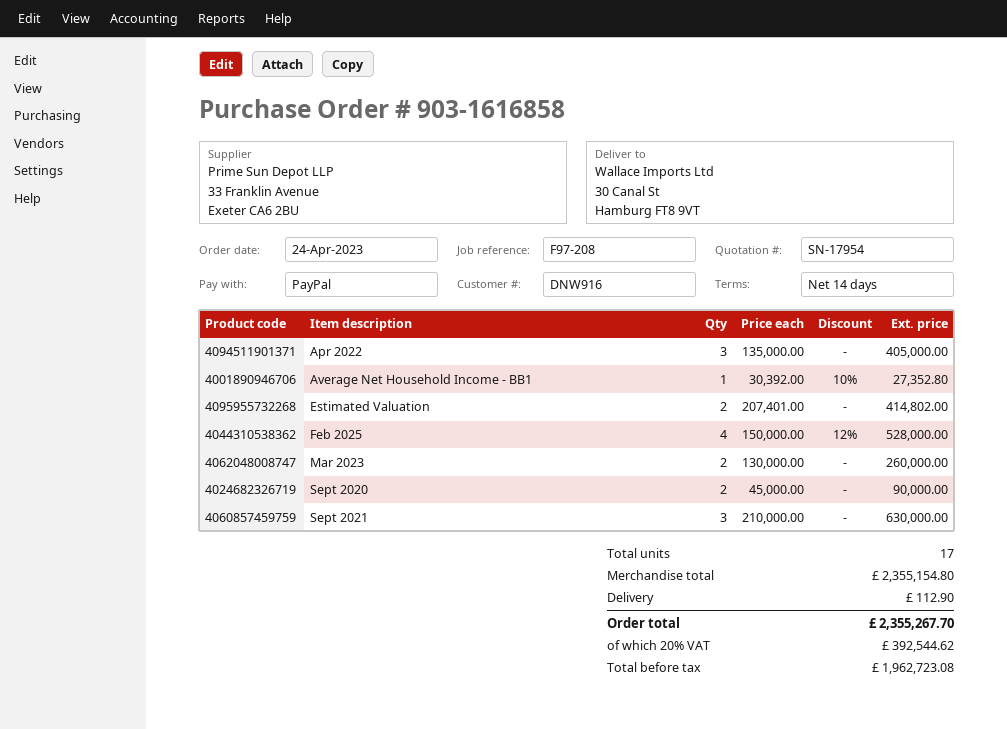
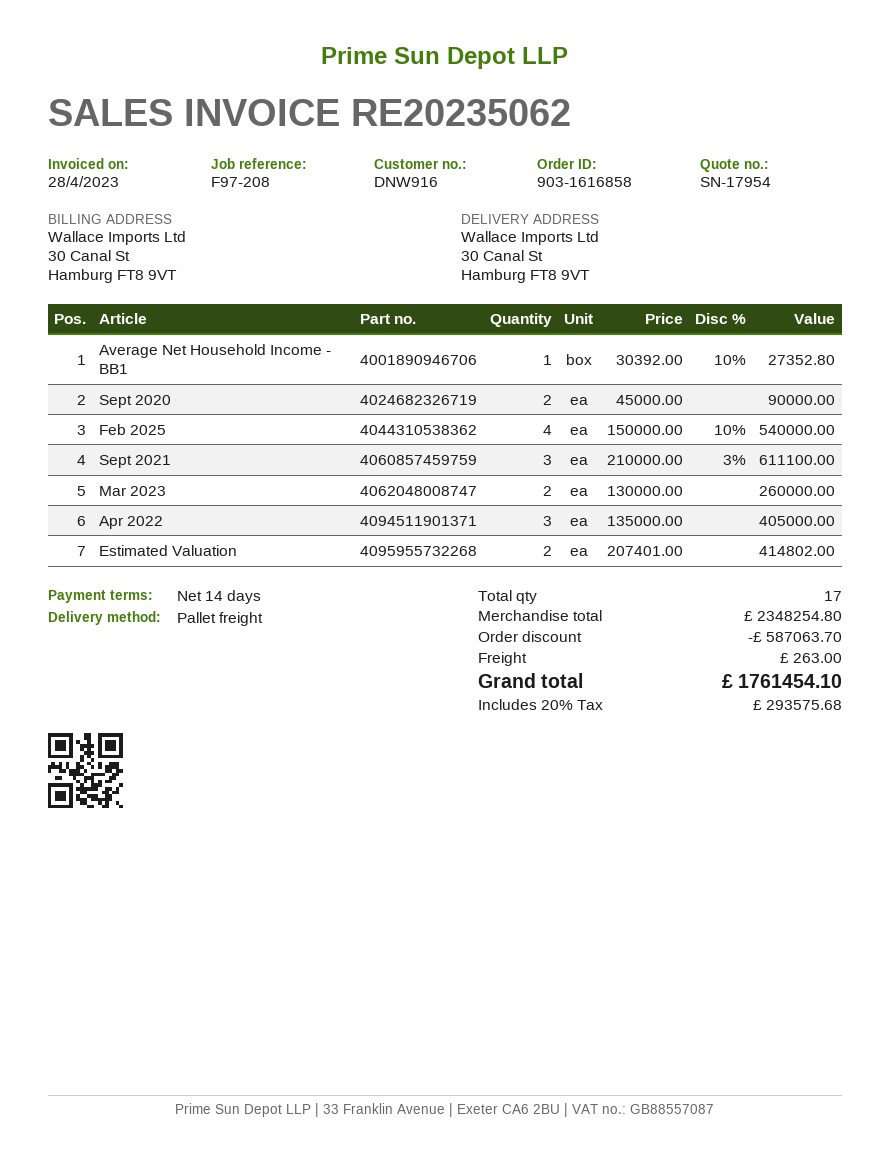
Feb 2025: 4 x 150000.00 - 12% = 528000.00 -> 4 x 150000.00 - 10% = 540000.00
Sept 2021: 3 x 210000.00 = 630000.00 -> 3 x 210000.00 - 3% = 611100.00
subtotal: 2355154.80 -> 2348254.80
discount: none -> 587063.70
shipping: 112.90 -> 263.00
tax: 20% = 392544.62 -> 20% = 293575.68
total: 2355267.70 -> 1761454.10

